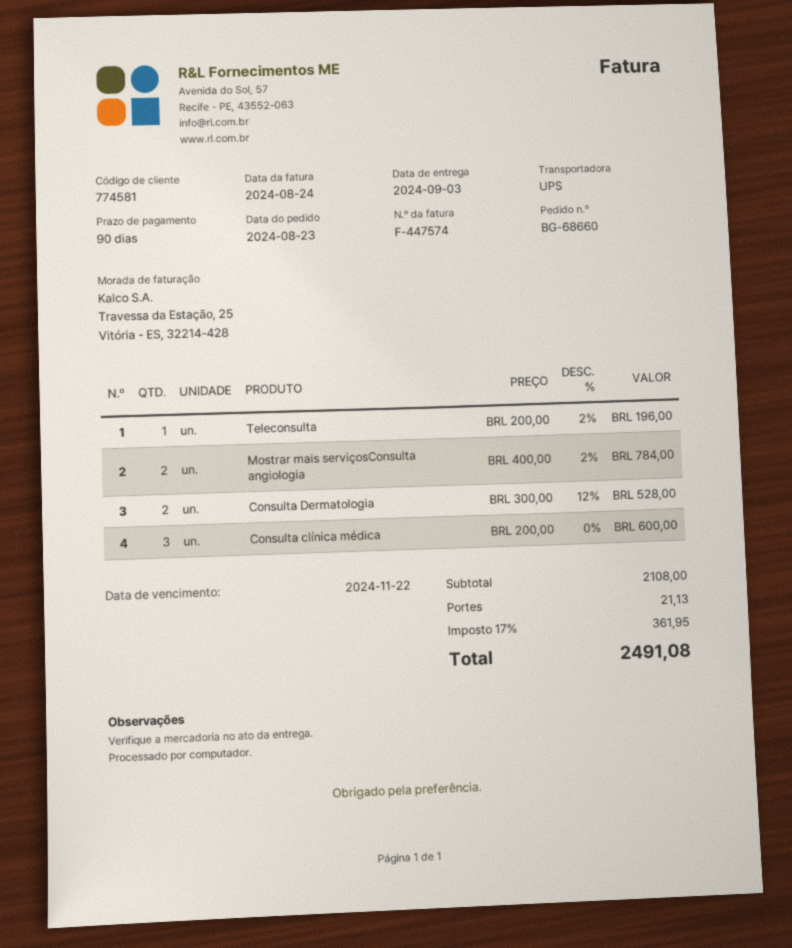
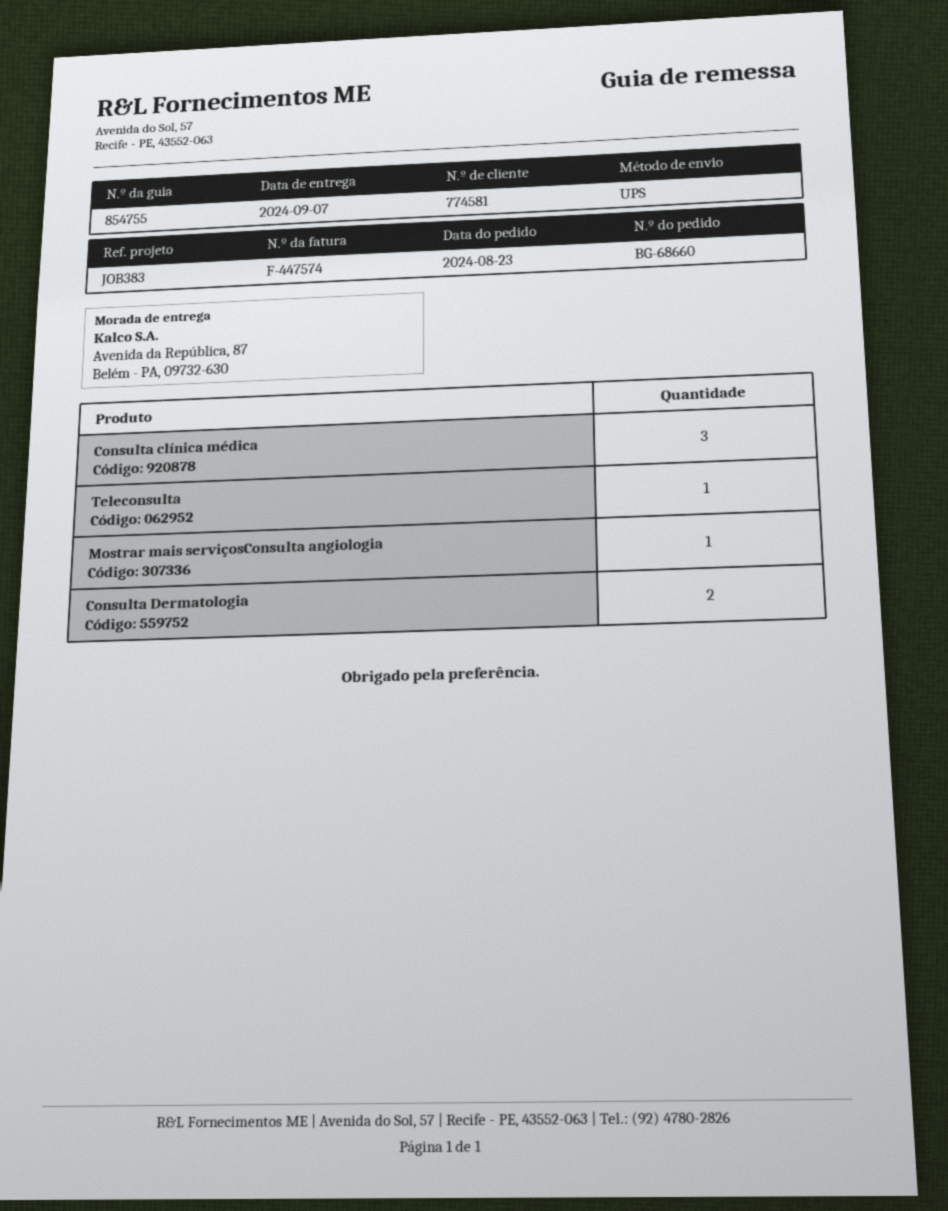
delivery date: 2024-09-03 -> 2024-09-07
Mostrar mais serviçosConsulta angiologia: 2 -> 1

